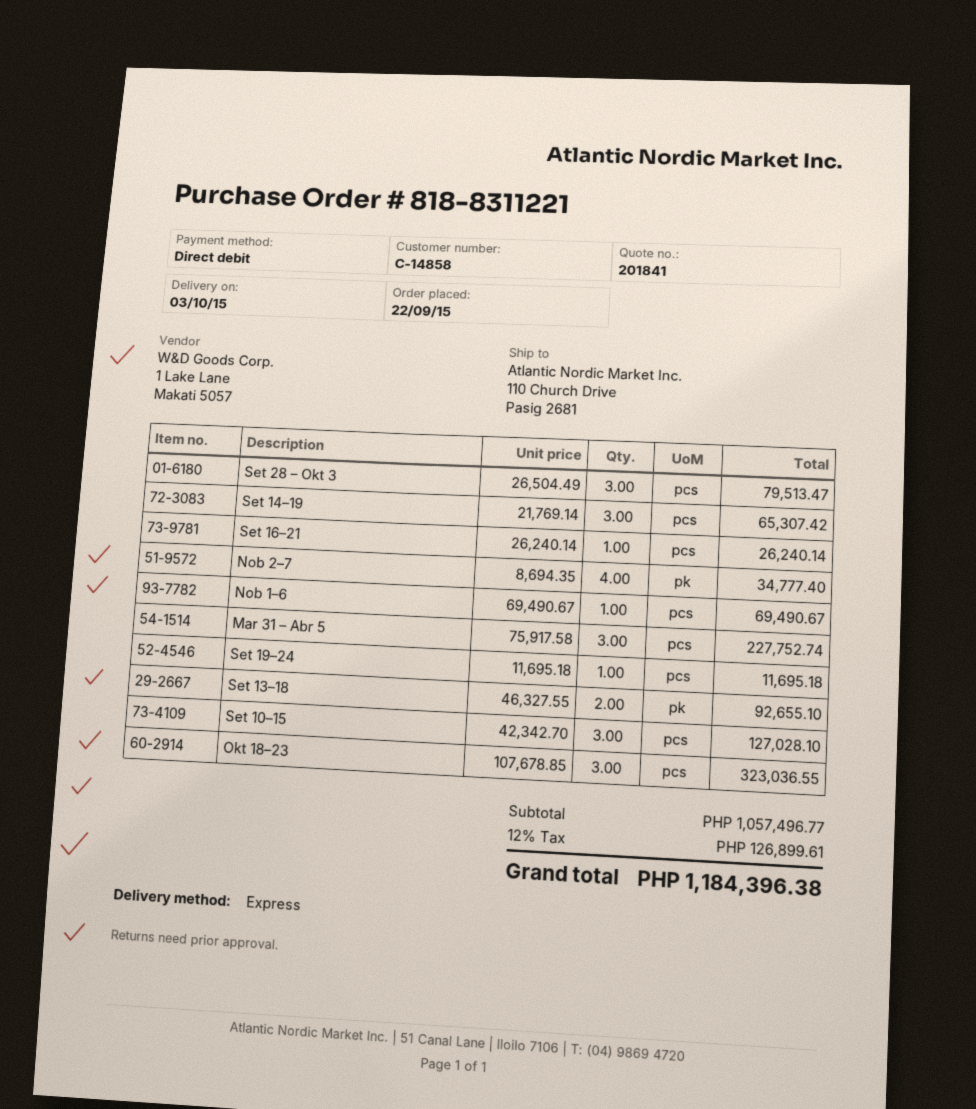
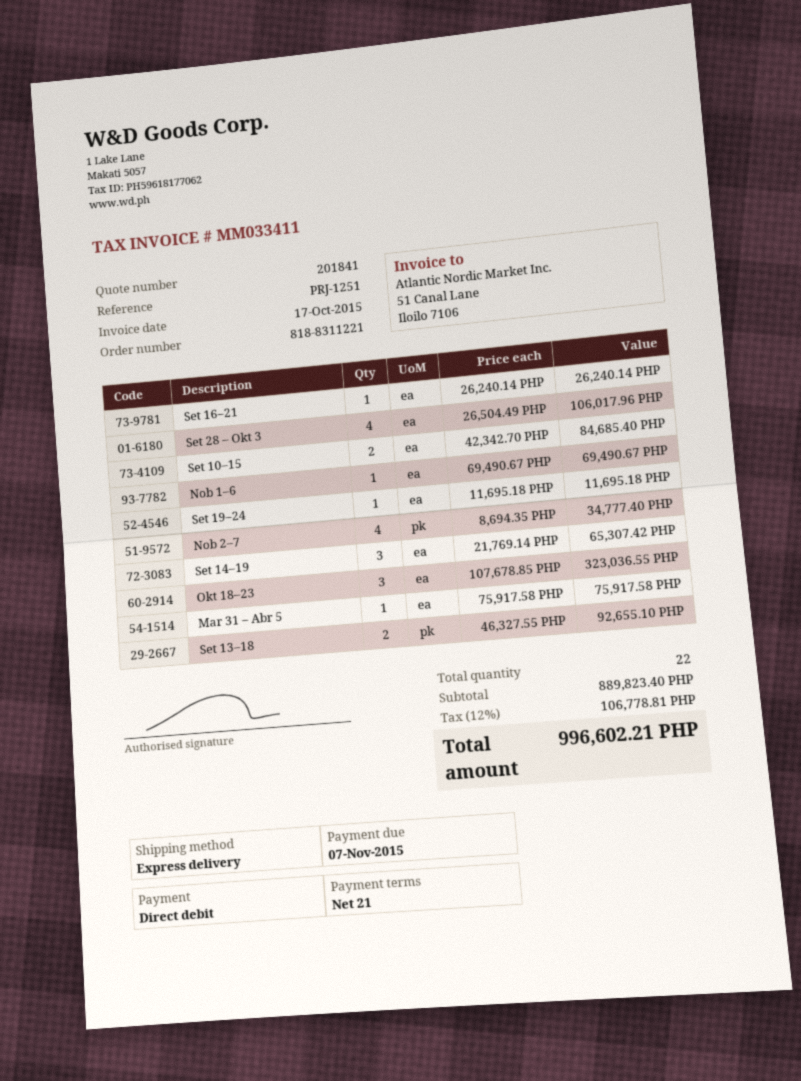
Set 28 – Okt 3: 3 x 26504.49 = 79513.47 -> 4 x 26504.49 = 106017.96
Mar 31 – Abr 5: 3 x 75917.58 = 227752.74 -> 1 x 75917.58 = 75917.58
Set 10–15: 3 x 42342.70 = 127028.10 -> 2 x 42342.70 = 84685.40
subtotal: 1057496.77 -> 889823.40
tax: 12% = 126899.61 -> 12% = 106778.81
total: 1184396.38 -> 996602.21

